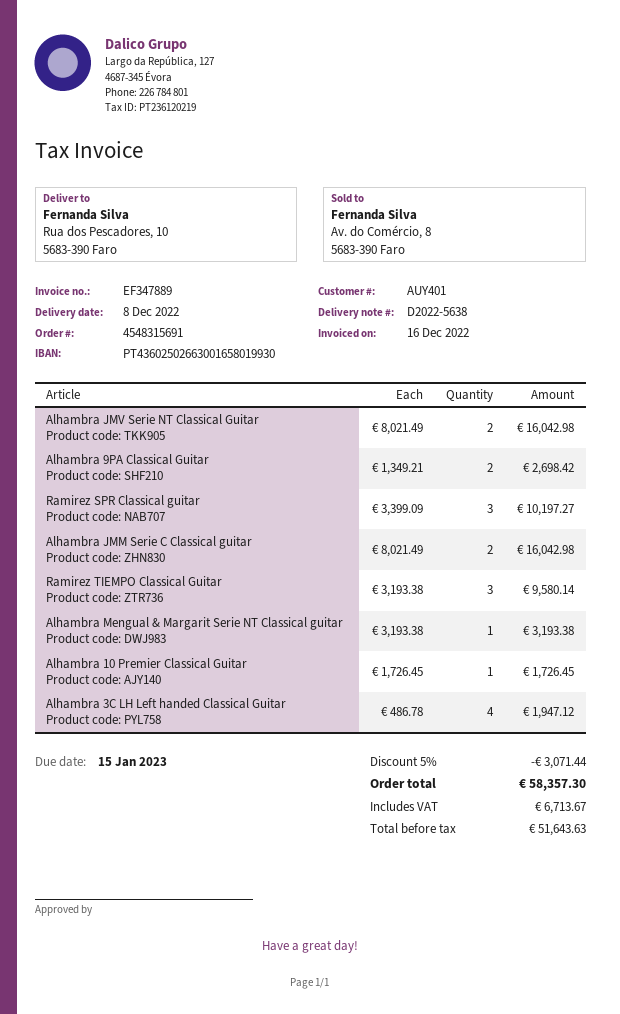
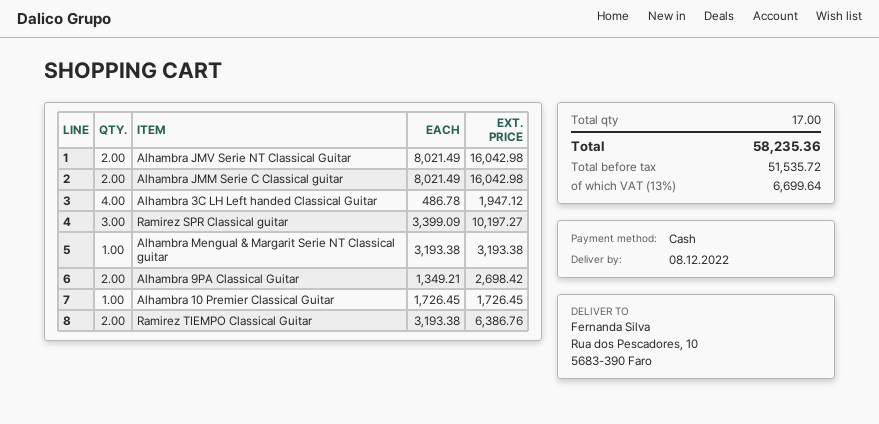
Ramirez TIEMPO Classical Guitar: 3 x 3193.38 = 9580.14 -> 2 x 3193.38 = 6386.76
discount: 5% = 3071.44 -> none
net: 51643.63 -> 51535.72
tax: 6713.67 -> 6699.64
total: 58357.30 -> 58235.36

